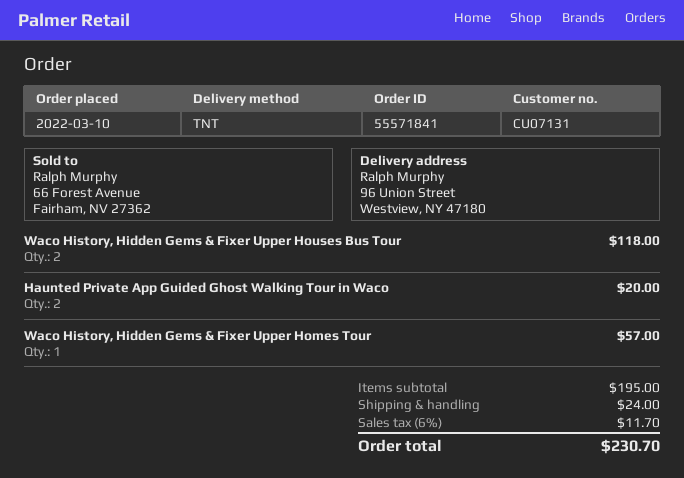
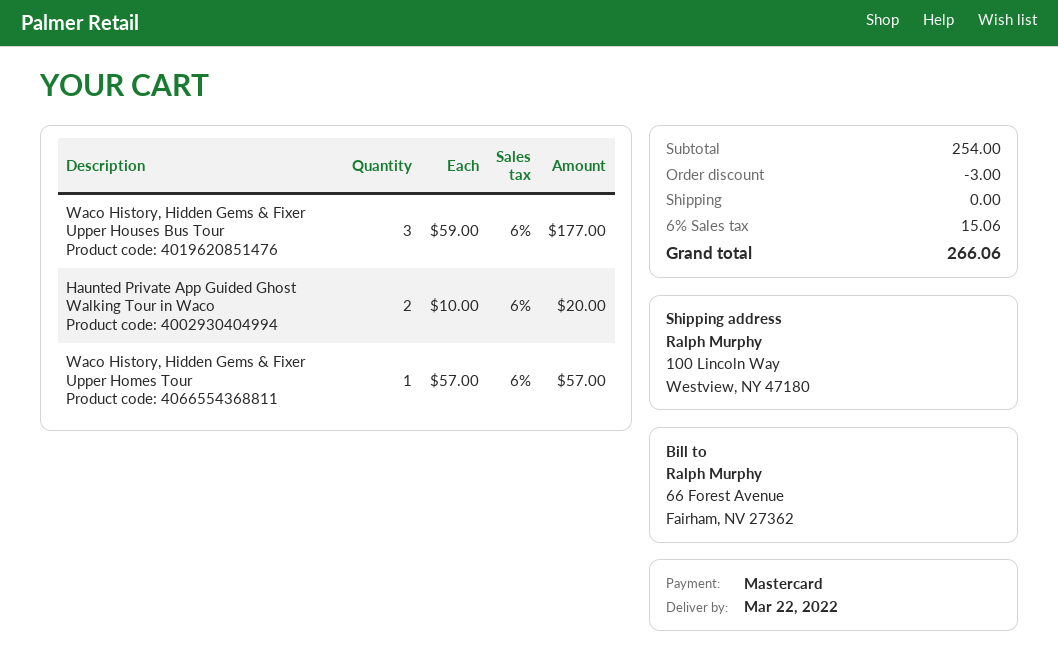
ship to: 96 Union Street, Westview, NY 47180 -> 100 Lincoln Way, Westview, NY 47180
Waco History, Hidden Gems & Fixer Upper Houses Bus Tour: 2 for 118.00 -> 3 for 177.00
subtotal: 195.00 -> 254.00
discount: none -> 3.00
shipping: 24.00 -> 0.00
tax: 6% = 11.70 -> 6% = 15.06
total: 230.70 -> 266.06

